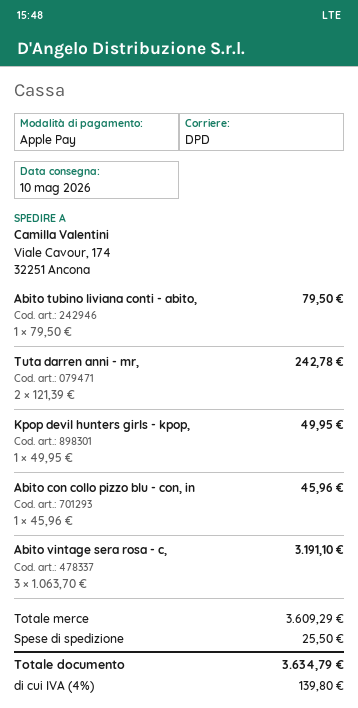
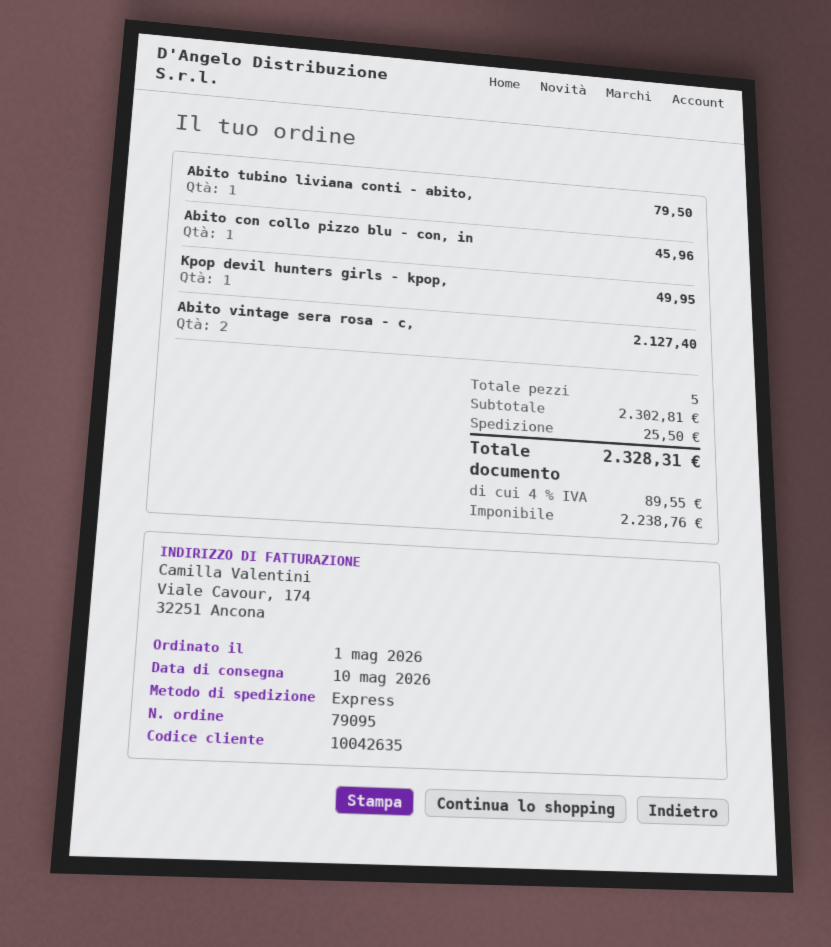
shipping method: DPD -> express
Tuta darren anni - mr,: 2 for 242.78 -> none
Abito vintage sera rosa - c,: 3 for 3191.10 -> 2 for 2127.40
subtotal: 3609.29 -> 2302.81
tax: 4% = 139.80 -> 4% = 89.55
total: 3634.79 -> 2328.31

